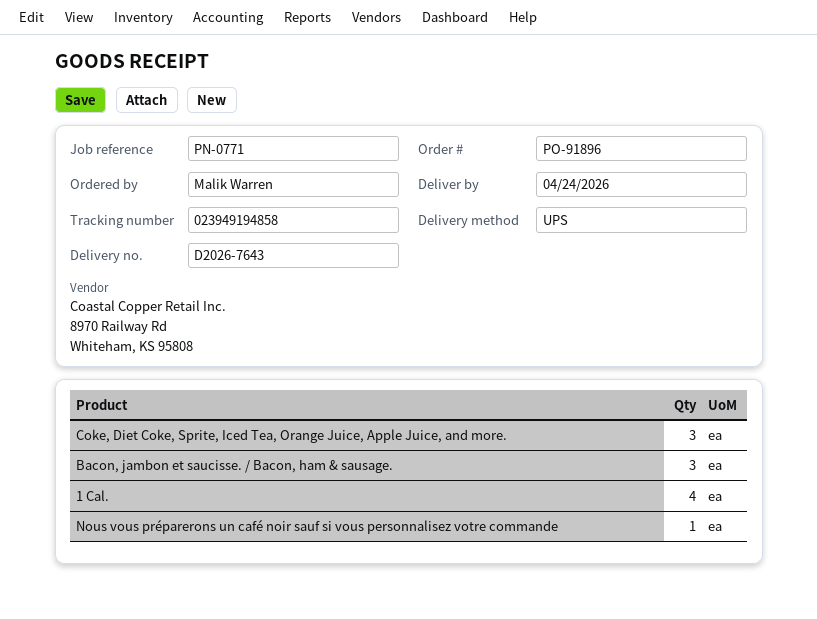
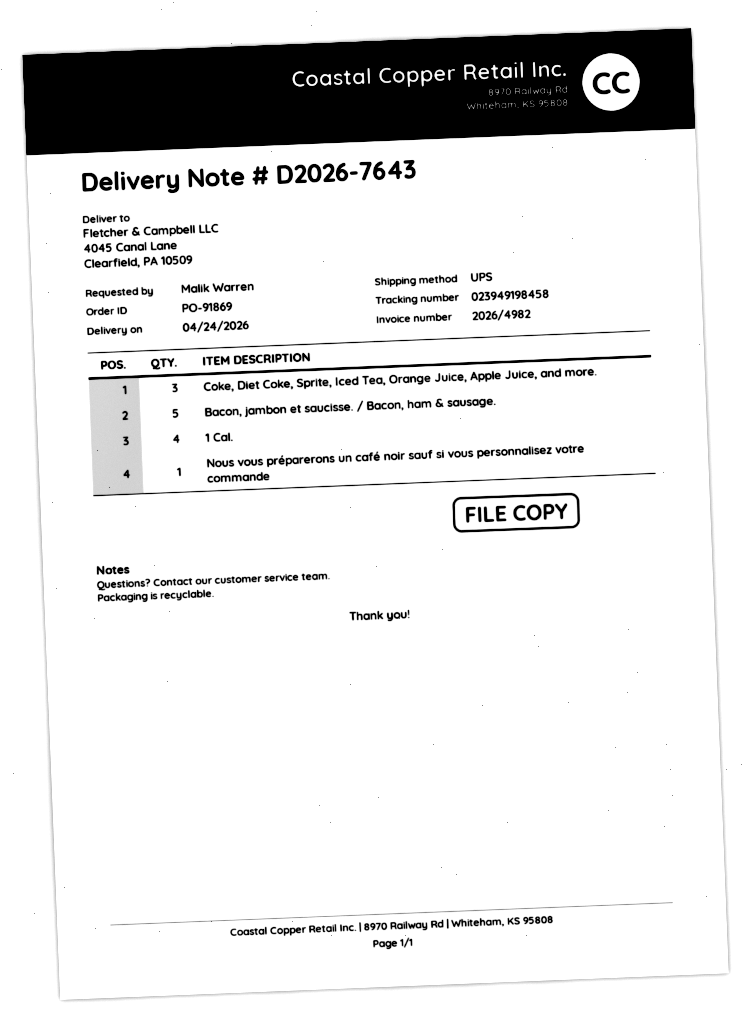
order number: PO-91896 -> PO-91869
tracking number: 023949194858 -> 023949198458
Bacon, jambon et saucisse. / Bacon, ham & sausage.: 3 -> 5

